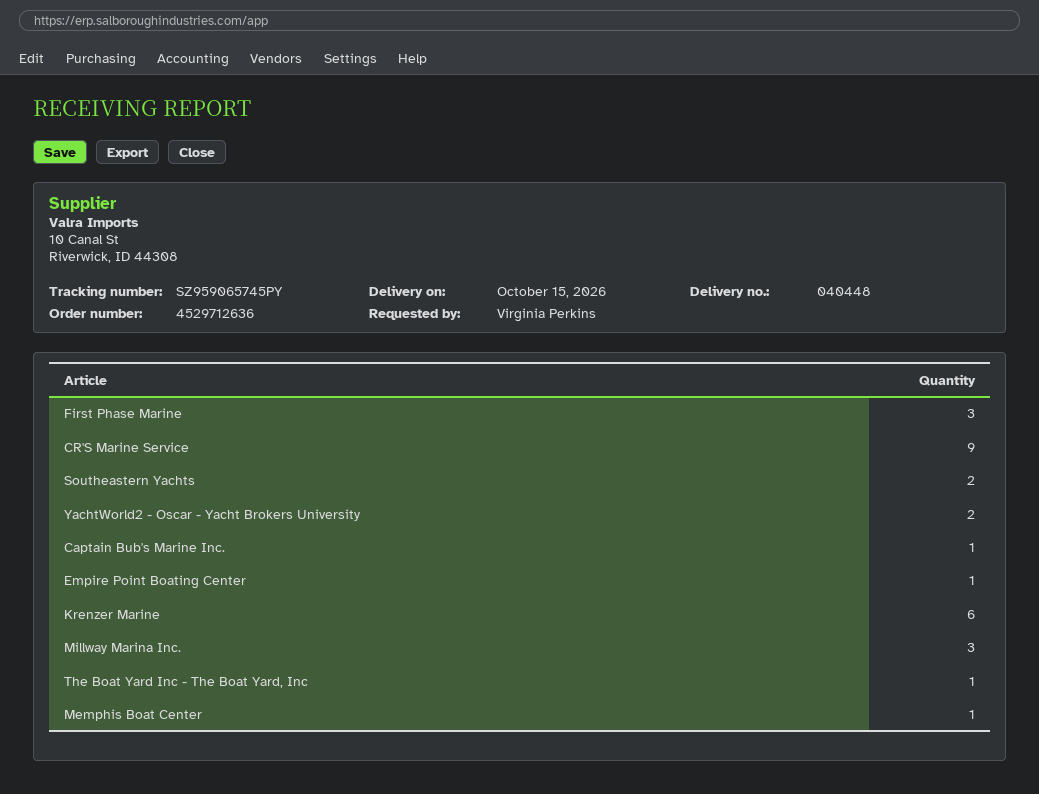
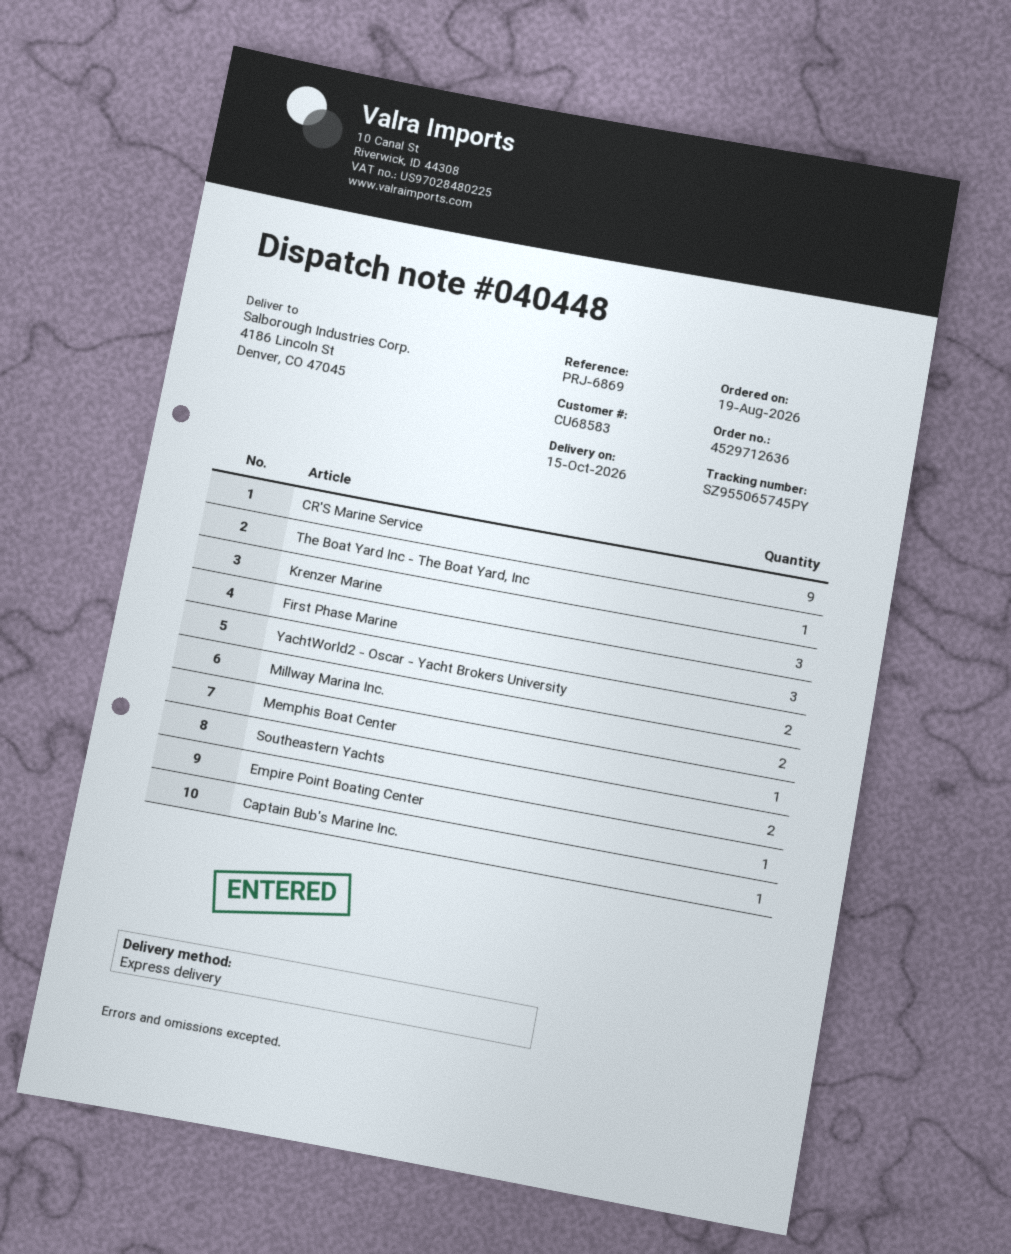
tracking number: SZ959065745PY -> SZ955065745PY
Krenzer Marine: 6 -> 3
Millway Marina Inc.: 3 -> 2

